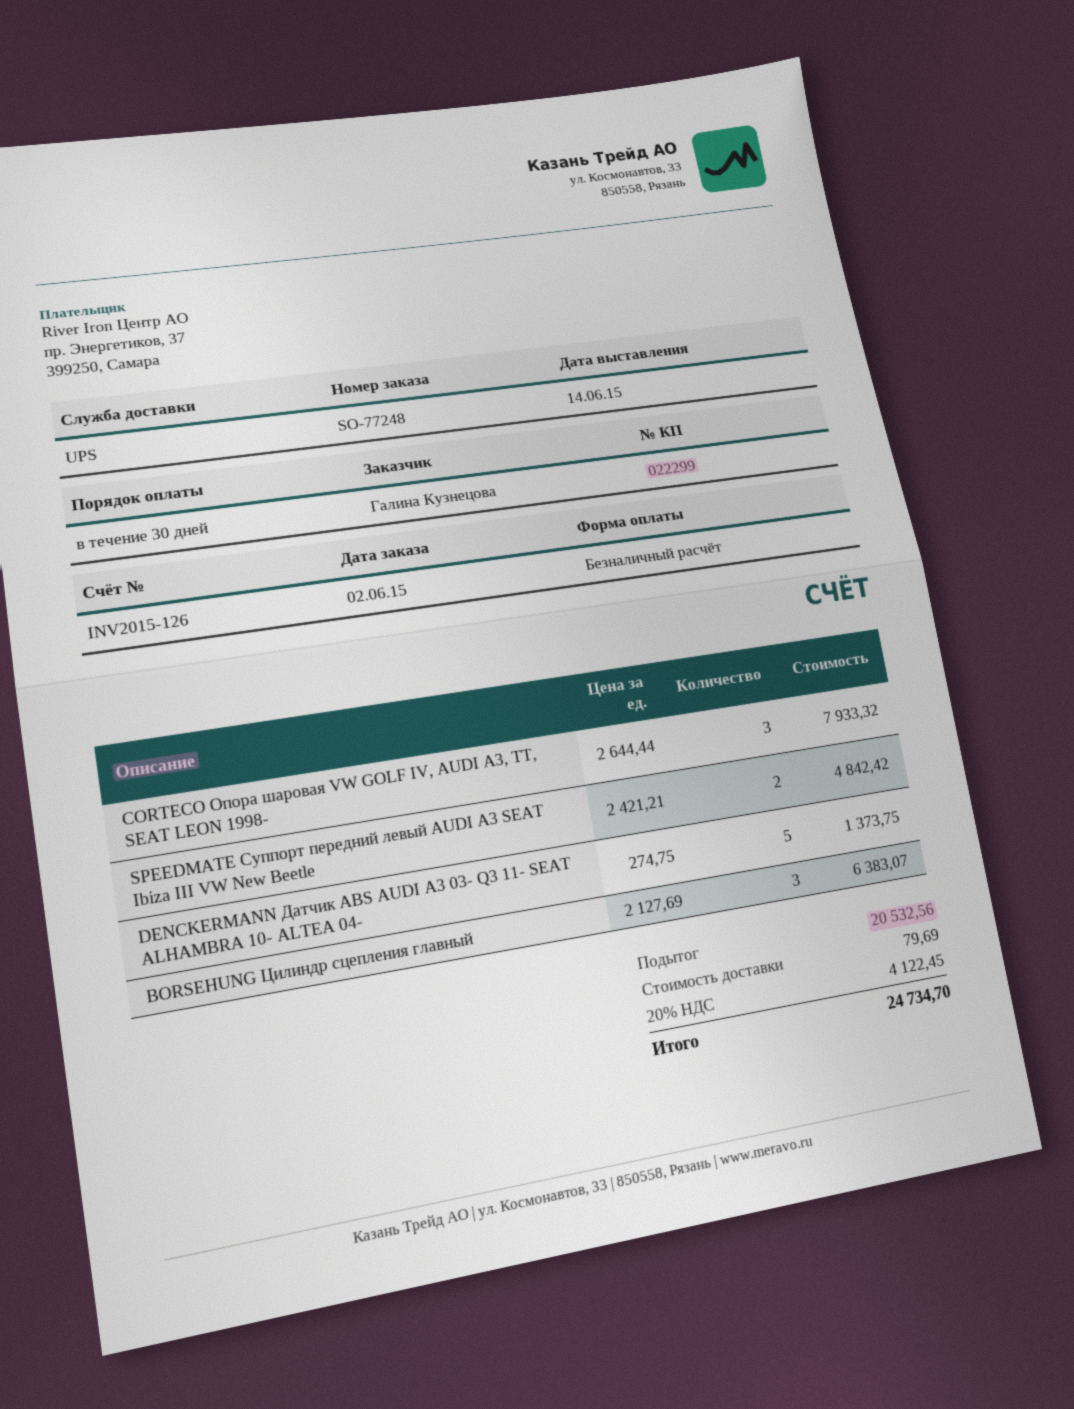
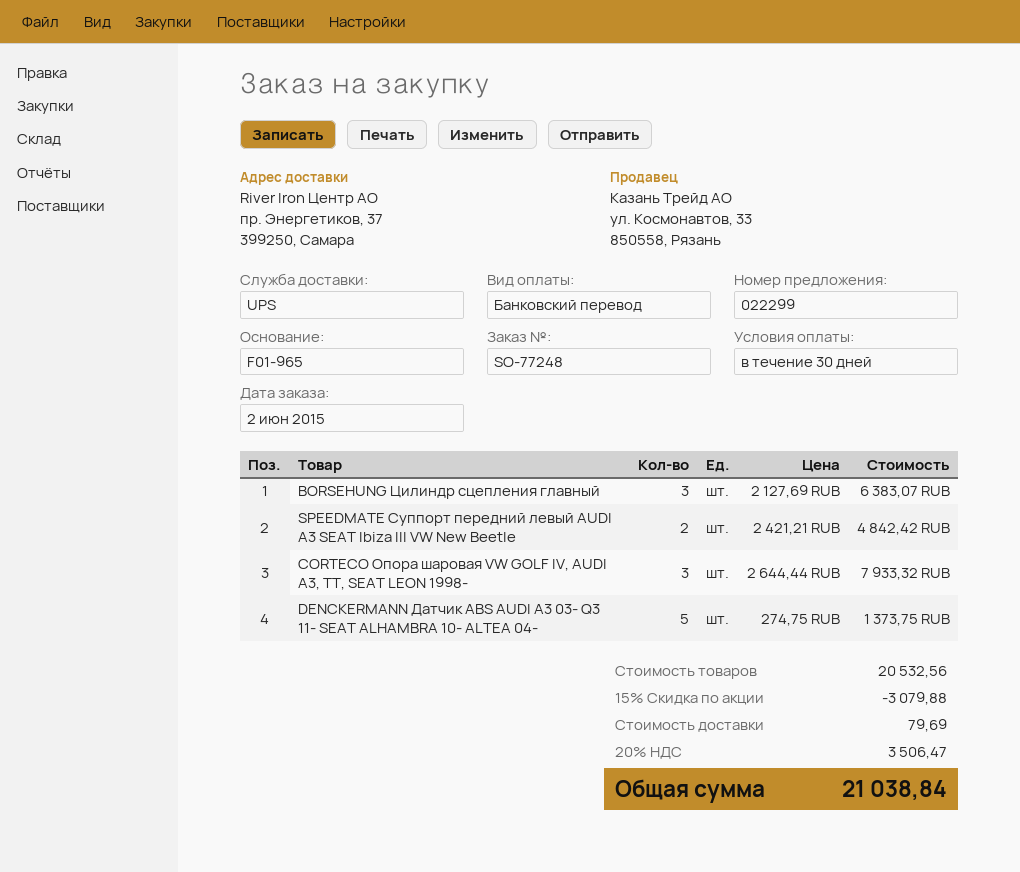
discount: none -> 15% = 3079.88
tax: 20% = 4122.45 -> 20% = 3506.47
total: 24734.70 -> 21038.84

